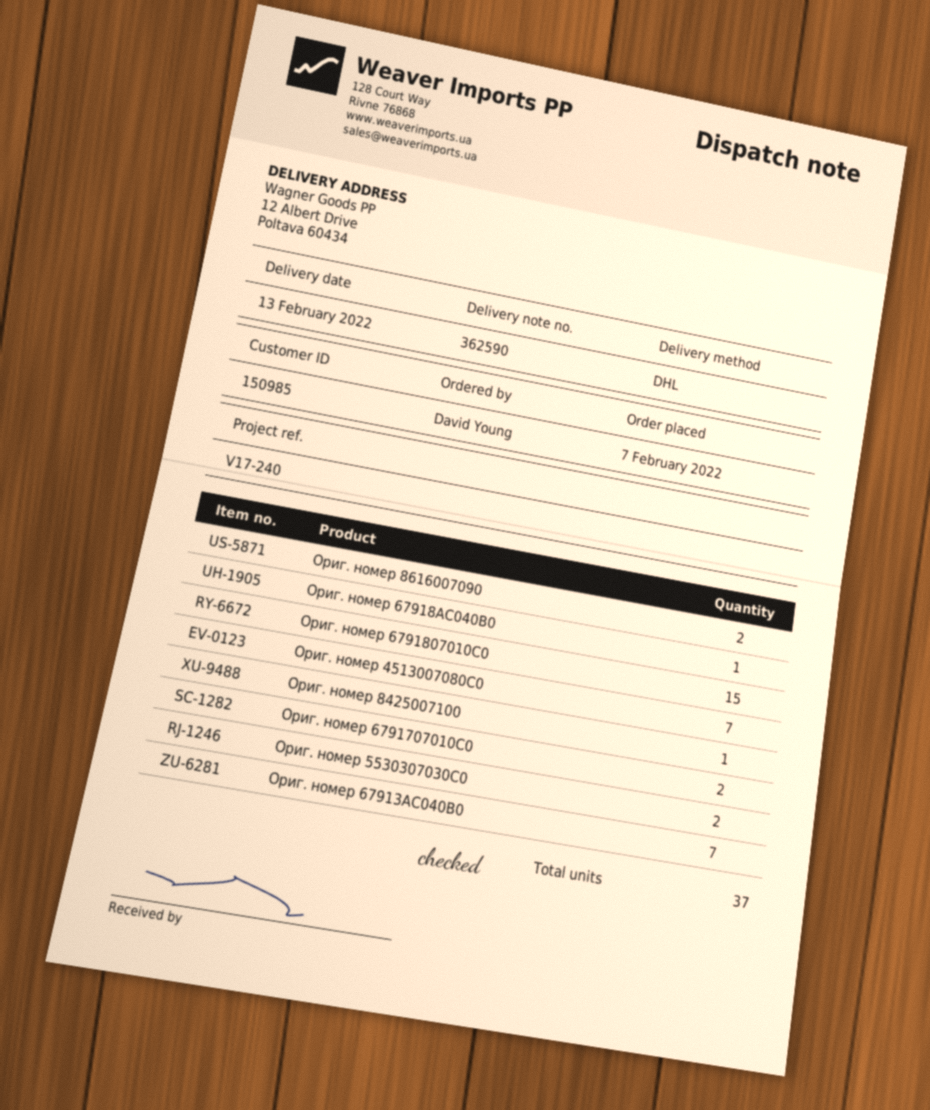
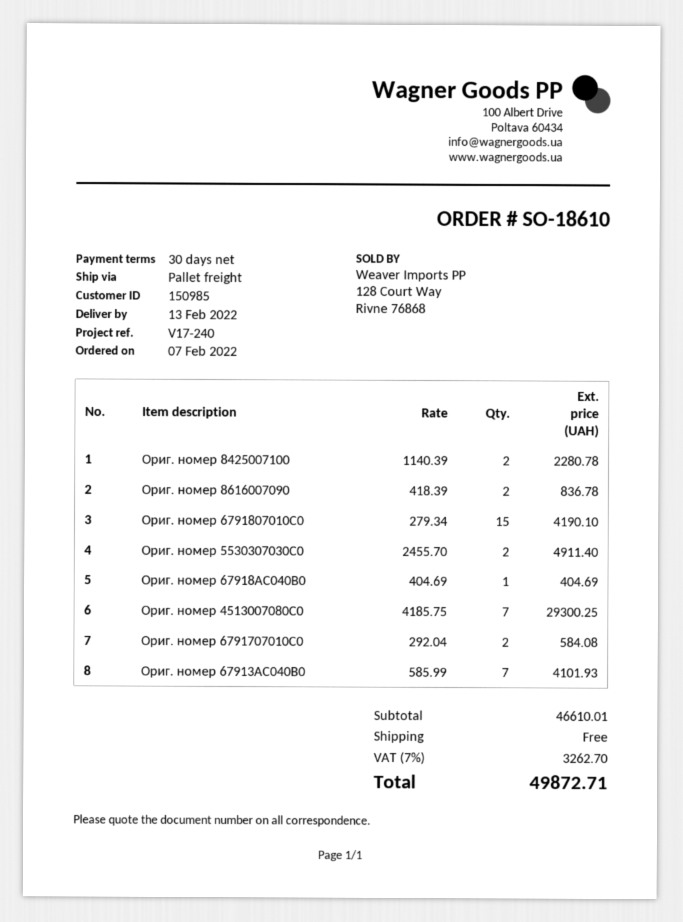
shipping method: DHL -> pallet freight
Ориг. номер 8425007100: 1 -> 2

